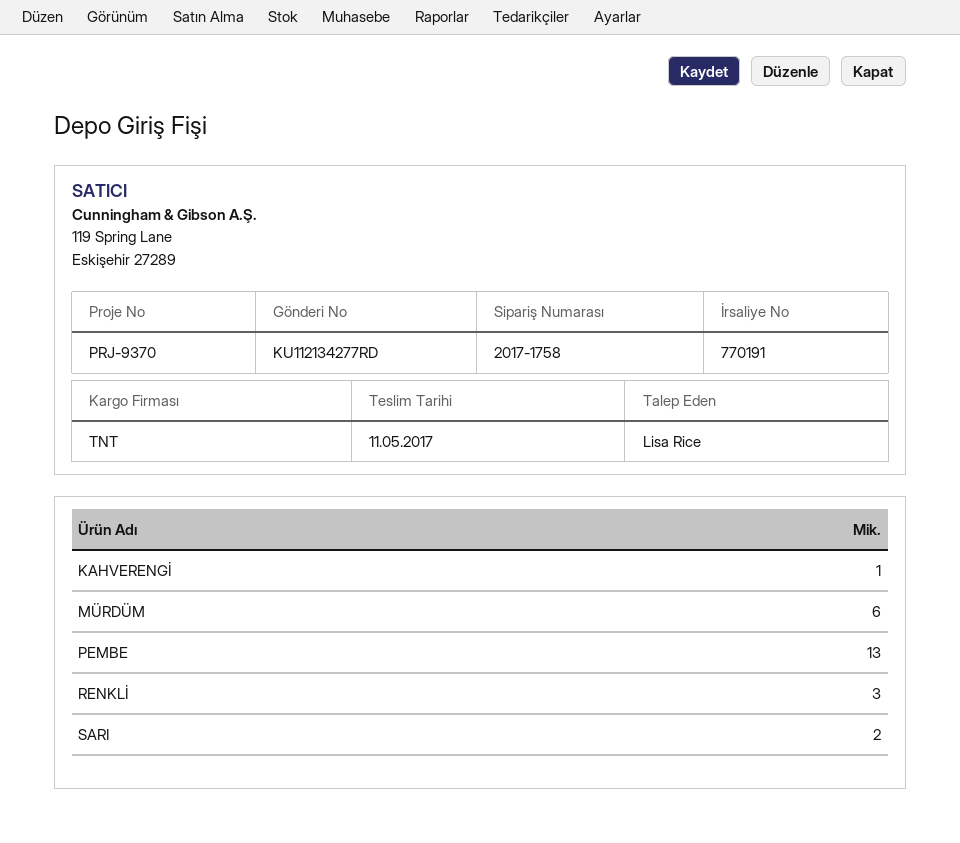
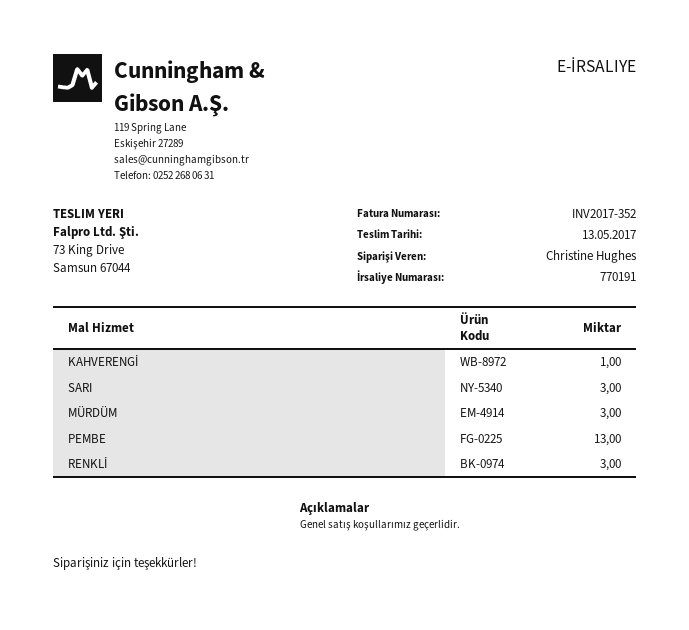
delivery date: 2017-05-11 -> 2017-05-13
ordered by: Lisa Rice -> Christine Hughes
MÜRDÜM: 6 -> 3
SARI: 2 -> 3

